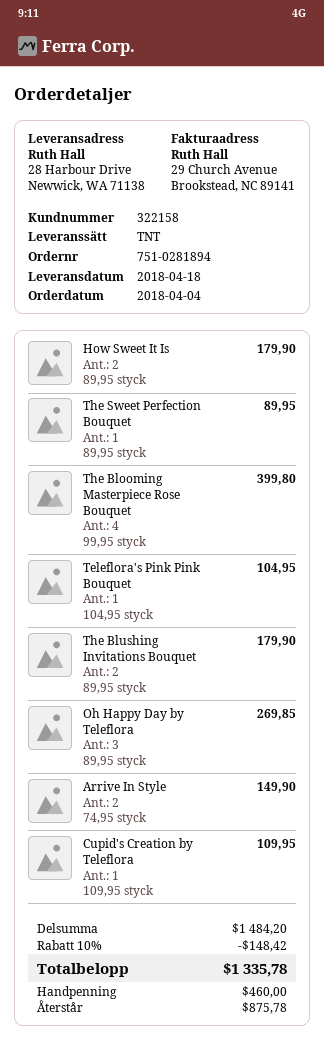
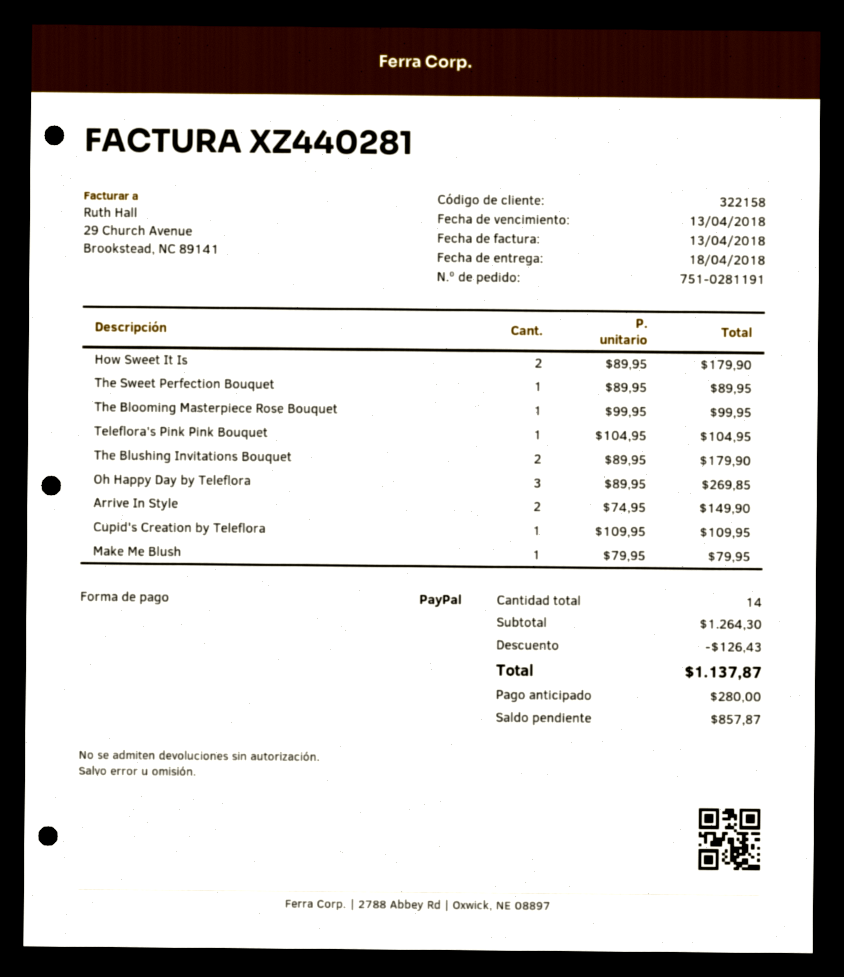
order number: 751-0281894 -> 751-0281191
The Blooming Masterpiece Rose Bouquet: 4 x 99.95 = 399.80 -> 1 x 99.95 = 99.95
Make Me Blush: none -> 1 x 79.95 = 79.95
subtotal: 1484.20 -> 1264.30
discount: 148.42 -> 126.43
total: 1335.78 -> 1137.87
deposit: 460.00 -> 280.00
balance: 875.78 -> 857.87

